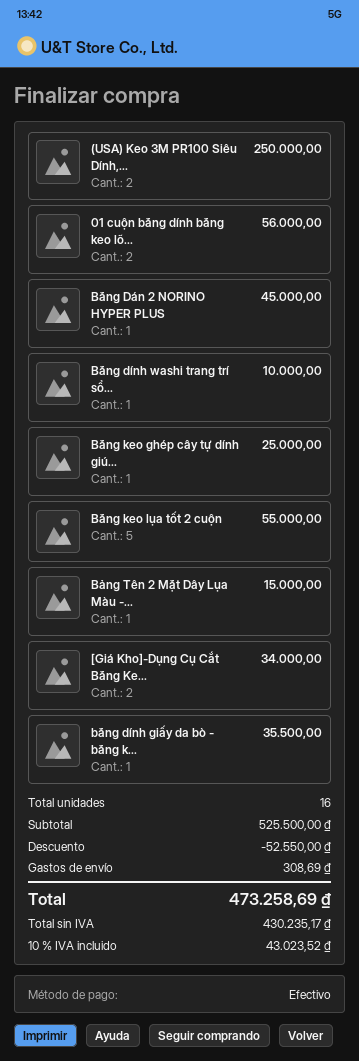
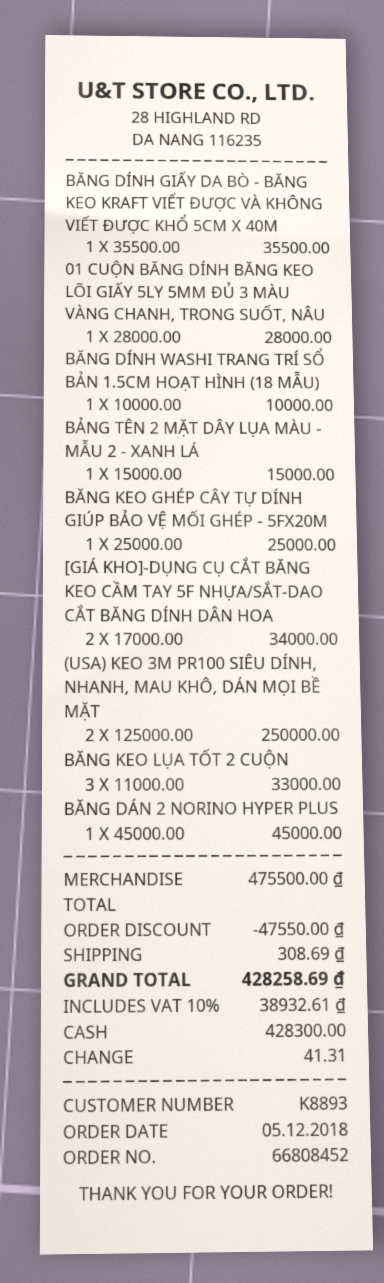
01 cuộn băng dính băng keo lõ...: 2 for 56000.00 -> 1 for 28000.00
Băng keo lụa tốt 2 cuộn: 5 for 55000.00 -> 3 for 33000.00
subtotal: 525500.00 -> 475500.00
discount: 52550.00 -> 47550.00
tax: 10% = 43023.52 -> 10% = 38932.61
total: 473258.69 -> 428258.69

